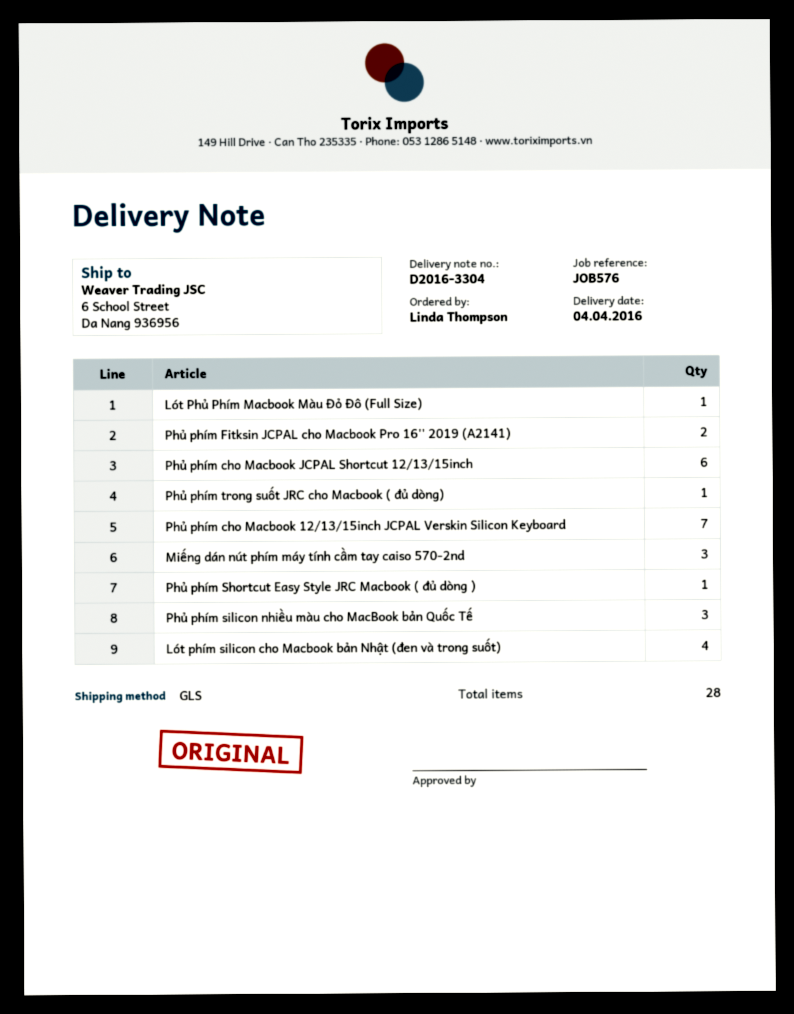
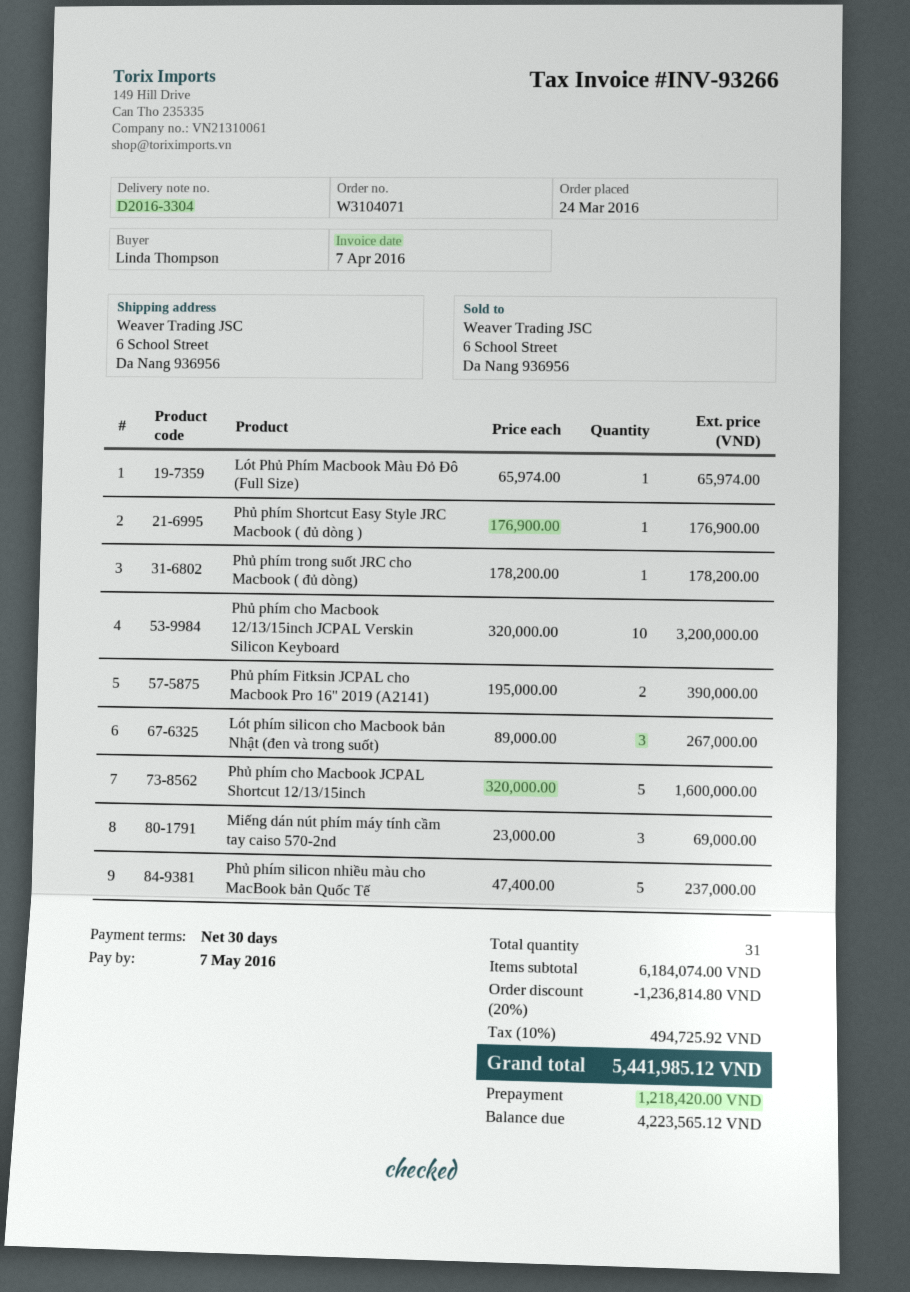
Phủ phím cho Macbook JCPAL Shortcut 12/13/15inch: 6 -> 5
Phủ phím cho Macbook 12/13/15inch JCPAL Verskin Silicon Keyboard: 7 -> 10
Phủ phím silicon nhiều màu cho MacBook bản Quốc Tế: 3 -> 5
Lót phím silicon cho Macbook bản Nhật (đen và trong suốt): 4 -> 3
total quantity: 28 -> 31

